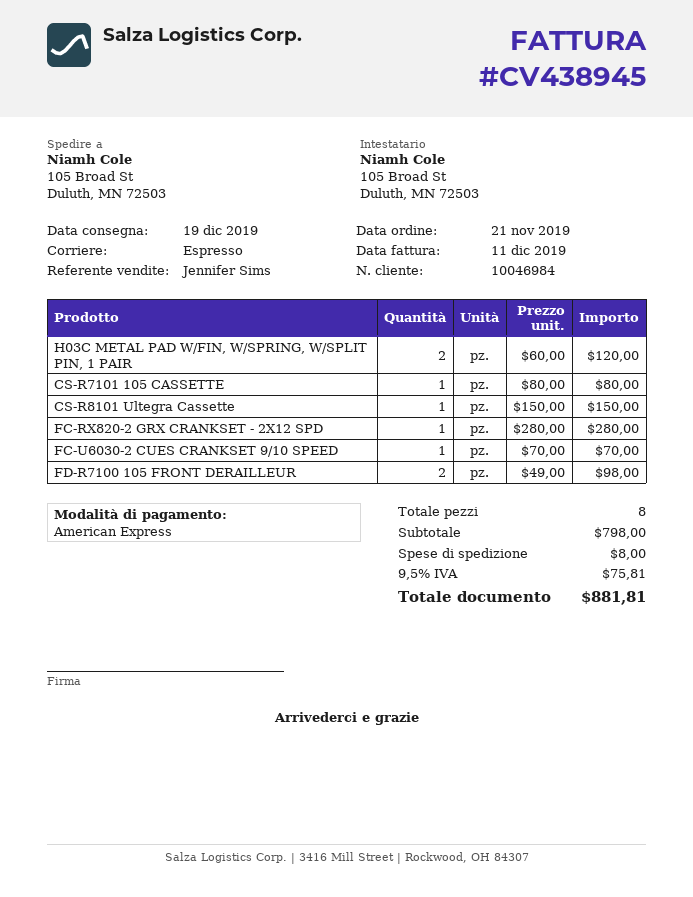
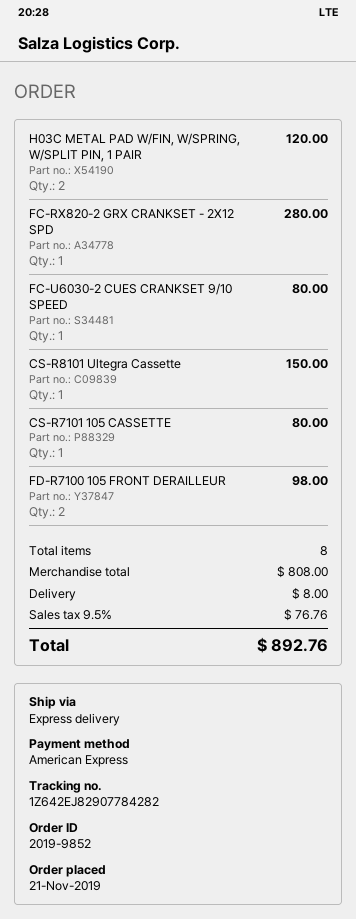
FC-U6030-2 CUES CRANKSET 9/10 SPEED: 1 for 70.00 -> 1 for 80.00
subtotal: 798.00 -> 808.00
tax: 9.5% = 75.81 -> 9.5% = 76.76
total: 881.81 -> 892.76

